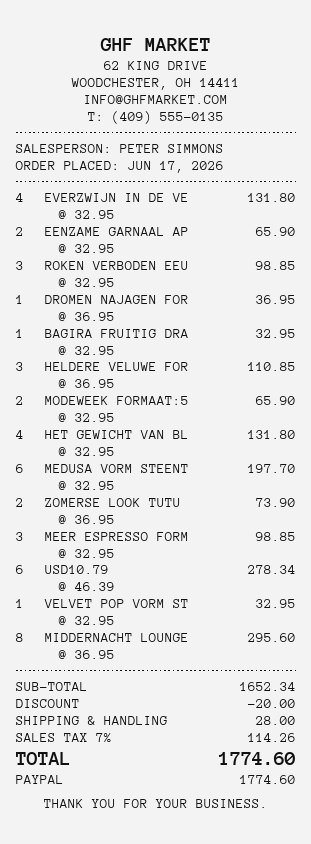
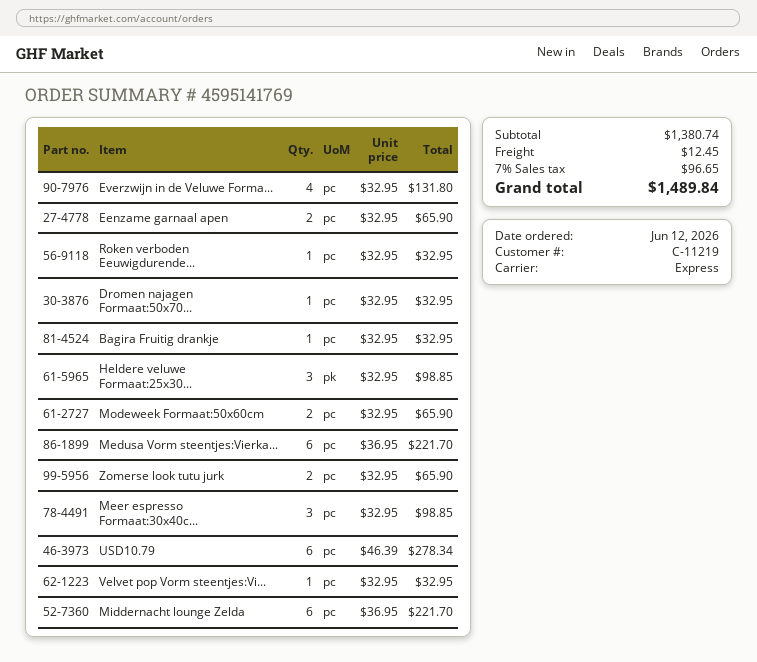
order date: 2026-06-17 -> 2026-06-12
ROKEN VERBODEN EEU: 3 x 32.95 = 98.85 -> 1 x 32.95 = 32.95
DROMEN NAJAGEN FOR: 1 x 36.95 = 36.95 -> 1 x 32.95 = 32.95
HELDERE VELUWE FOR: 3 x 36.95 = 110.85 -> 3 x 32.95 = 98.85
HET GEWICHT VAN BL: 4 x 32.95 = 131.80 -> none
MEDUSA VORM STEENT: 6 x 32.95 = 197.70 -> 6 x 36.95 = 221.70
ZOMERSE LOOK TUTU: 2 x 36.95 = 73.90 -> 2 x 32.95 = 65.90
MIDDERNACHT LOUNGE: 8 x 36.95 = 295.60 -> 6 x 36.95 = 221.70
subtotal: 1652.34 -> 1380.74
discount: 20.00 -> none
shipping: 28.00 -> 12.45
tax: 7% = 114.26 -> 7% = 96.65
total: 1774.60 -> 1489.84

